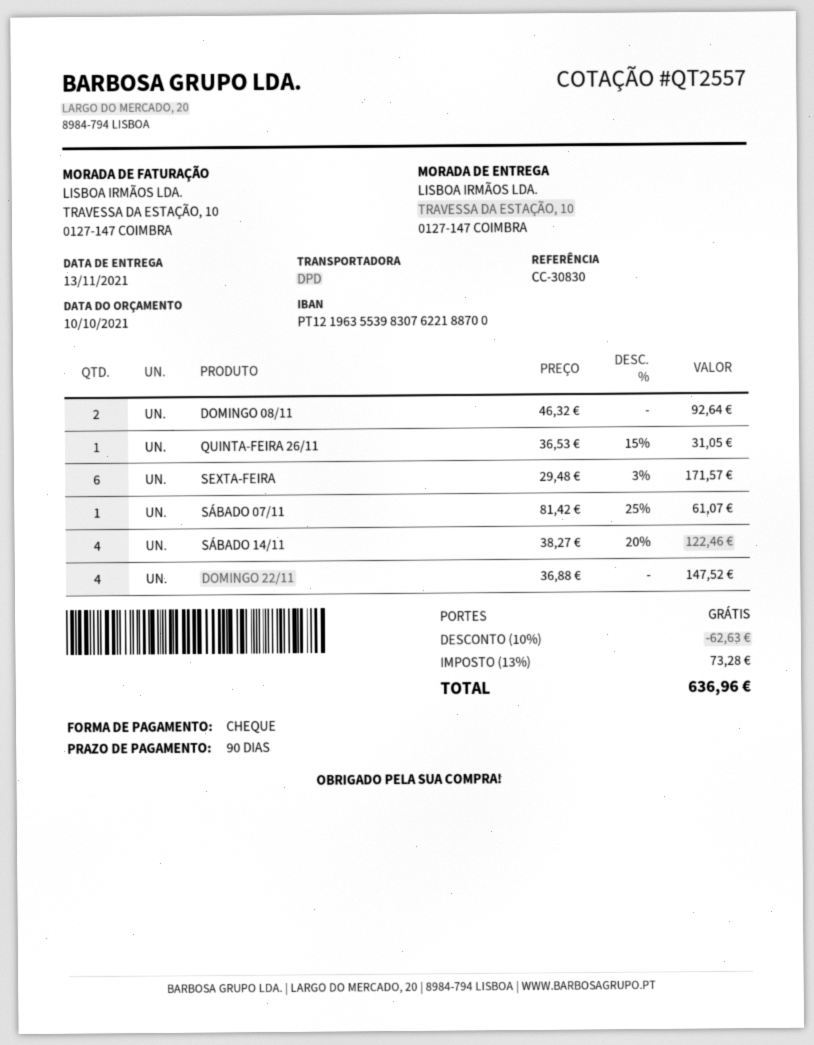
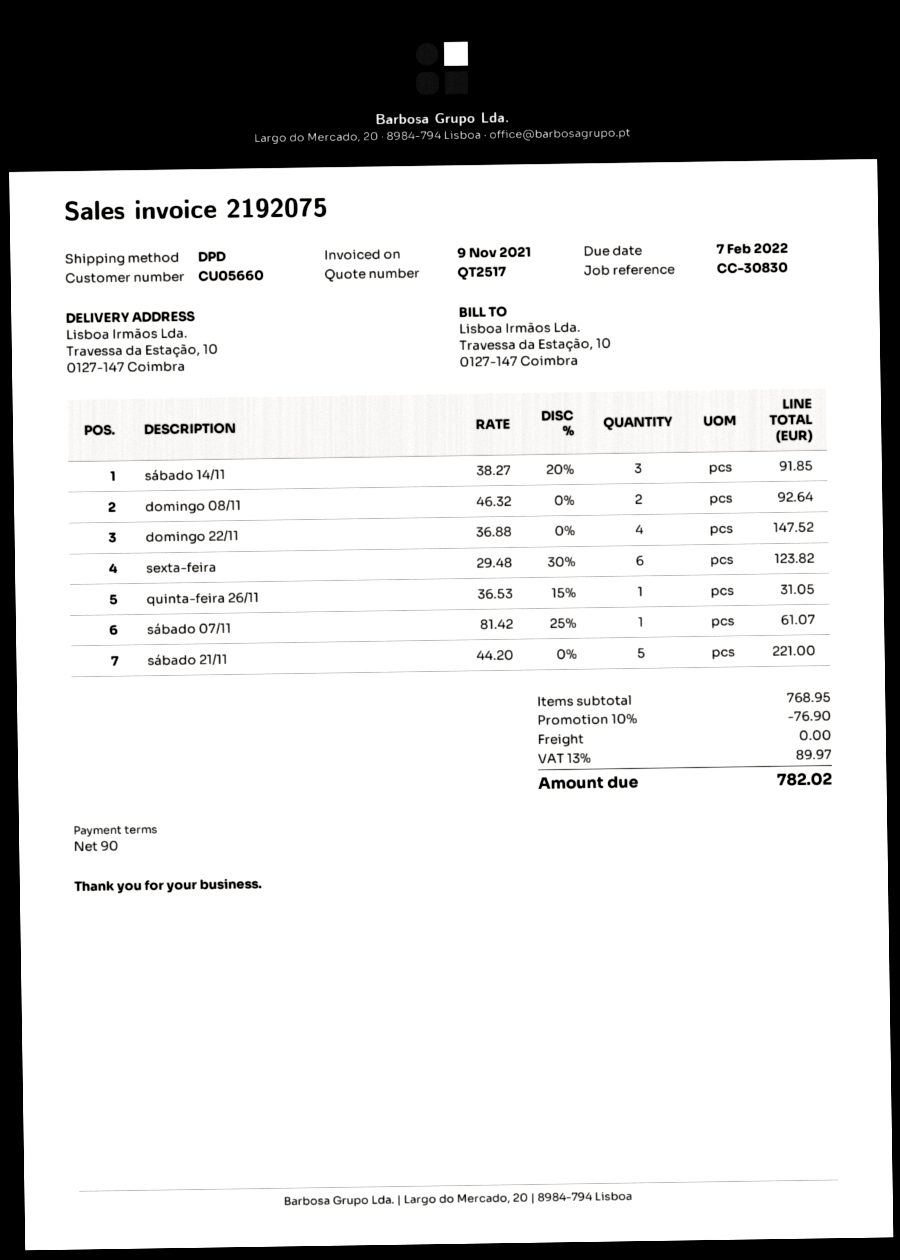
quote number: QT2557 -> QT2517
SEXTA-FEIRA: 6 x 29.48 - 3% = 171.57 -> 6 x 29.48 - 30% = 123.82
SÁBADO 14/11: 4 x 38.27 - 20% = 122.46 -> 3 x 38.27 - 20% = 91.85
sábado 21/11: none -> 5 x 44.20 = 221.00
discount: 10% = 62.63 -> 10% = 76.90
tax: 13% = 73.28 -> 13% = 89.97
total: 636.96 -> 782.02

